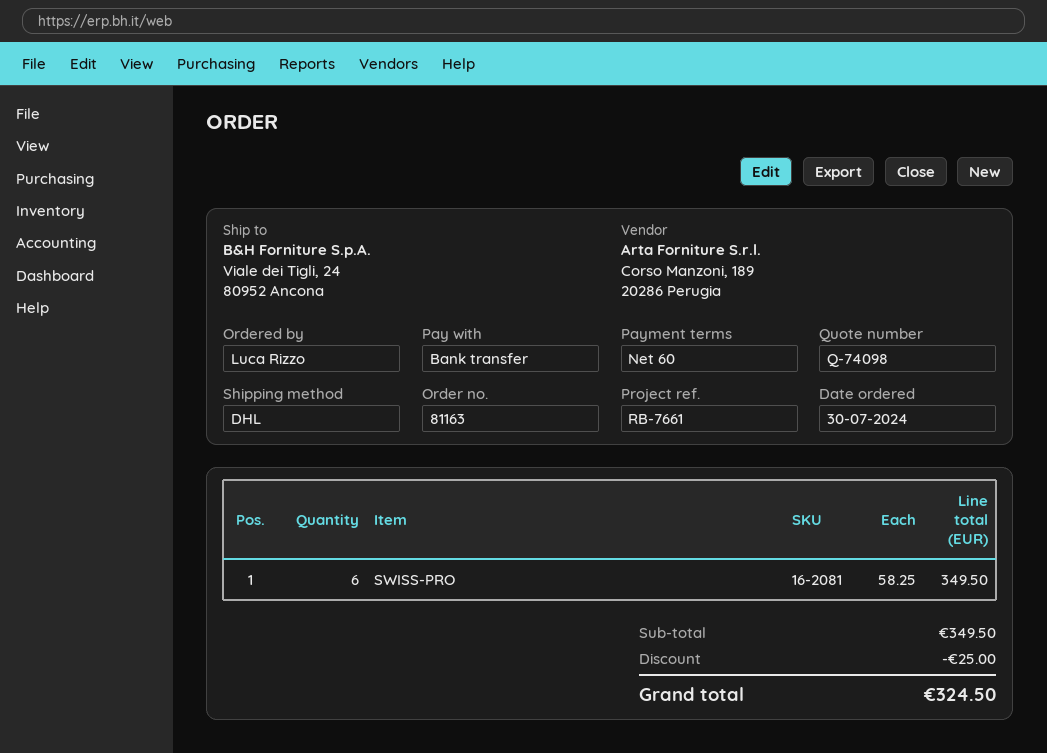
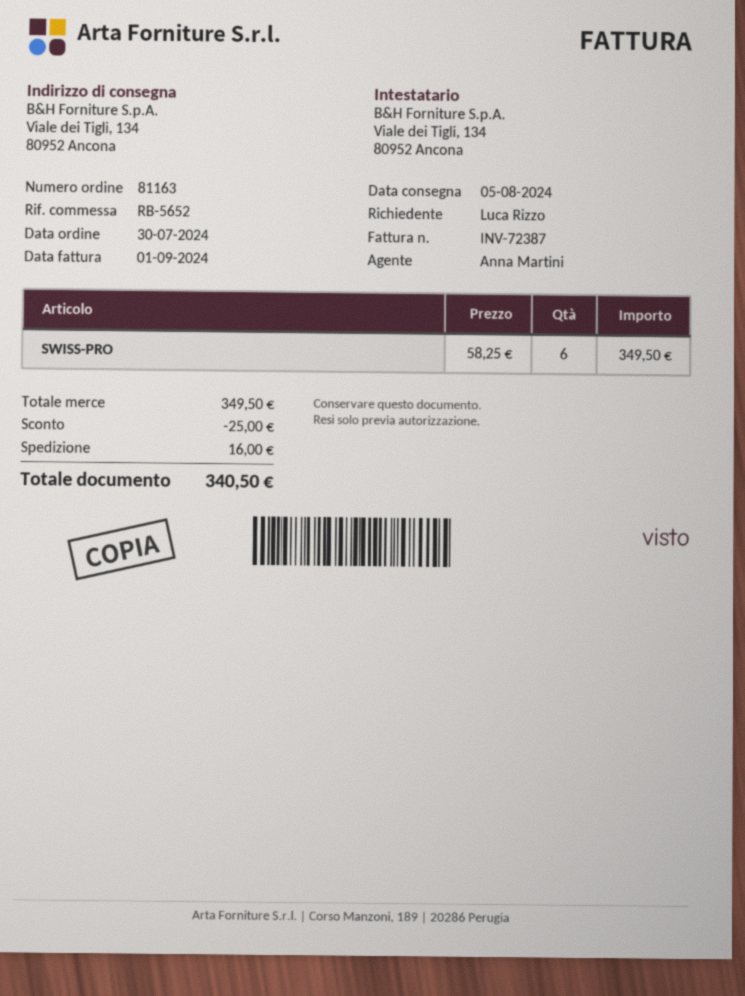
reference: RB-7661 -> RB-5652
ship to: Viale dei Tigli, 24, 80952 Ancona -> Viale dei Tigli, 134, 80952 Ancona
shipping: none -> 16.00
total: 324.50 -> 340.50

